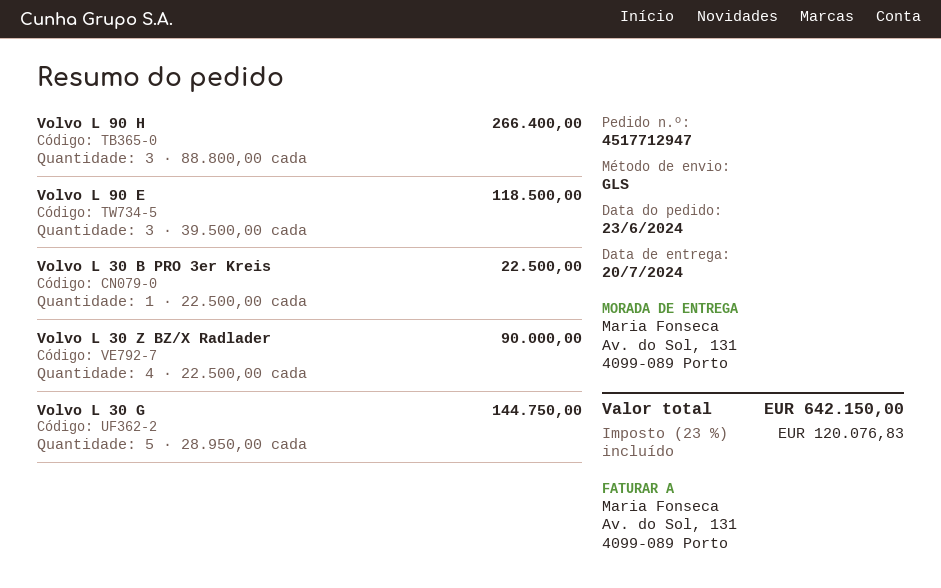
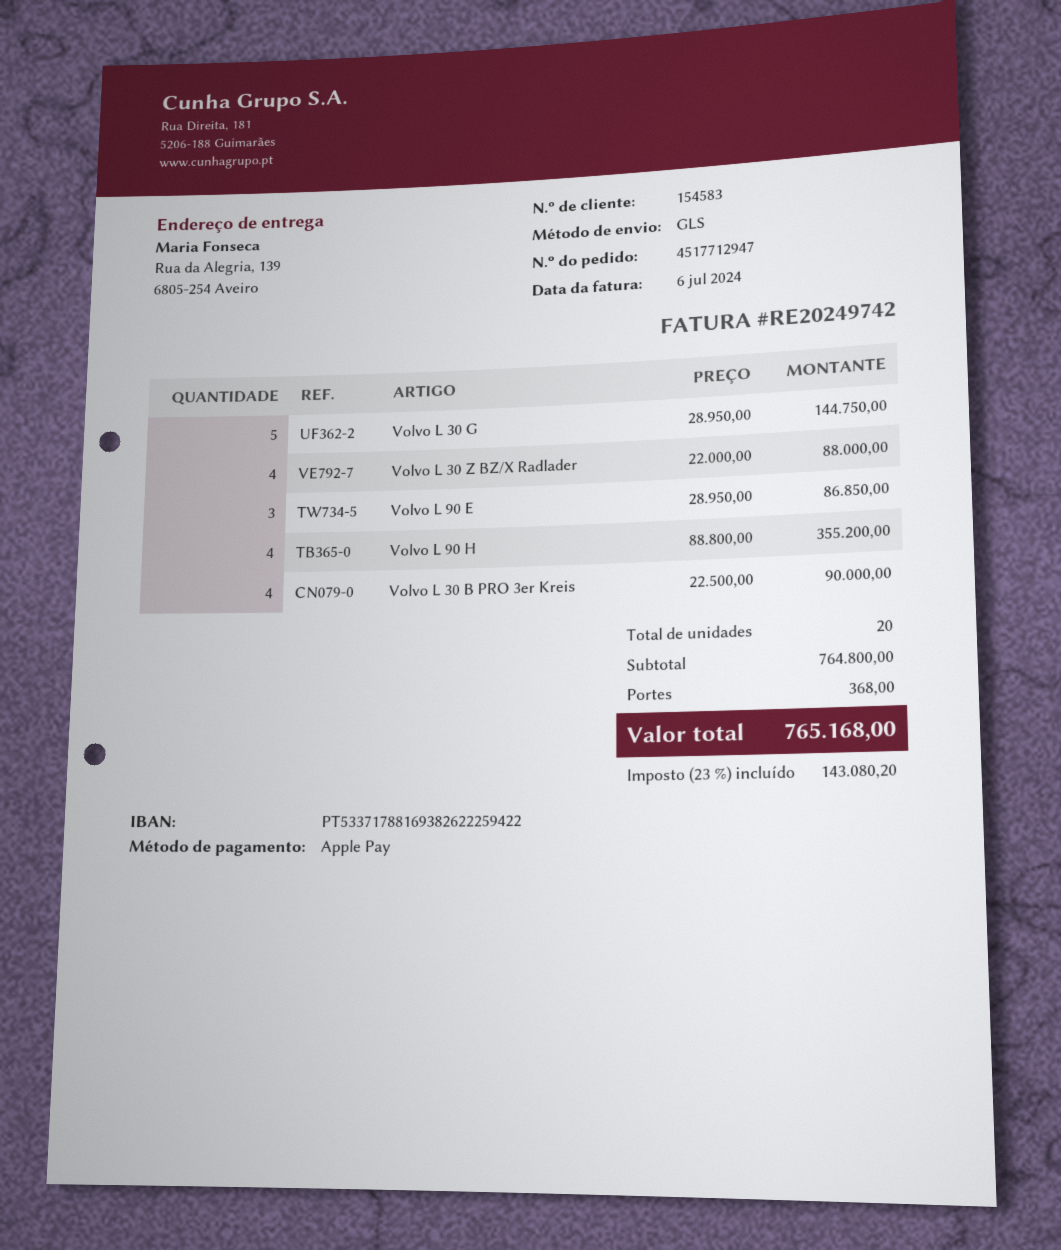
ship to: Av. do Sol, 131, 4099-089 Porto -> Rua da Alegria, 139, 6805-254 Aveiro
Volvo L 90 H: 3 x 88800.00 = 266400.00 -> 4 x 88800.00 = 355200.00
Volvo L 90 E: 3 x 39500.00 = 118500.00 -> 3 x 28950.00 = 86850.00
Volvo L 30 B PRO 3er Kreis: 1 x 22500.00 = 22500.00 -> 4 x 22500.00 = 90000.00
Volvo L 30 Z BZ/X Radlader: 4 x 22500.00 = 90000.00 -> 4 x 22000.00 = 88000.00
shipping: none -> 368.00
tax: 23% = 120076.83 -> 23% = 143080.20
total: 642150.00 -> 765168.00

